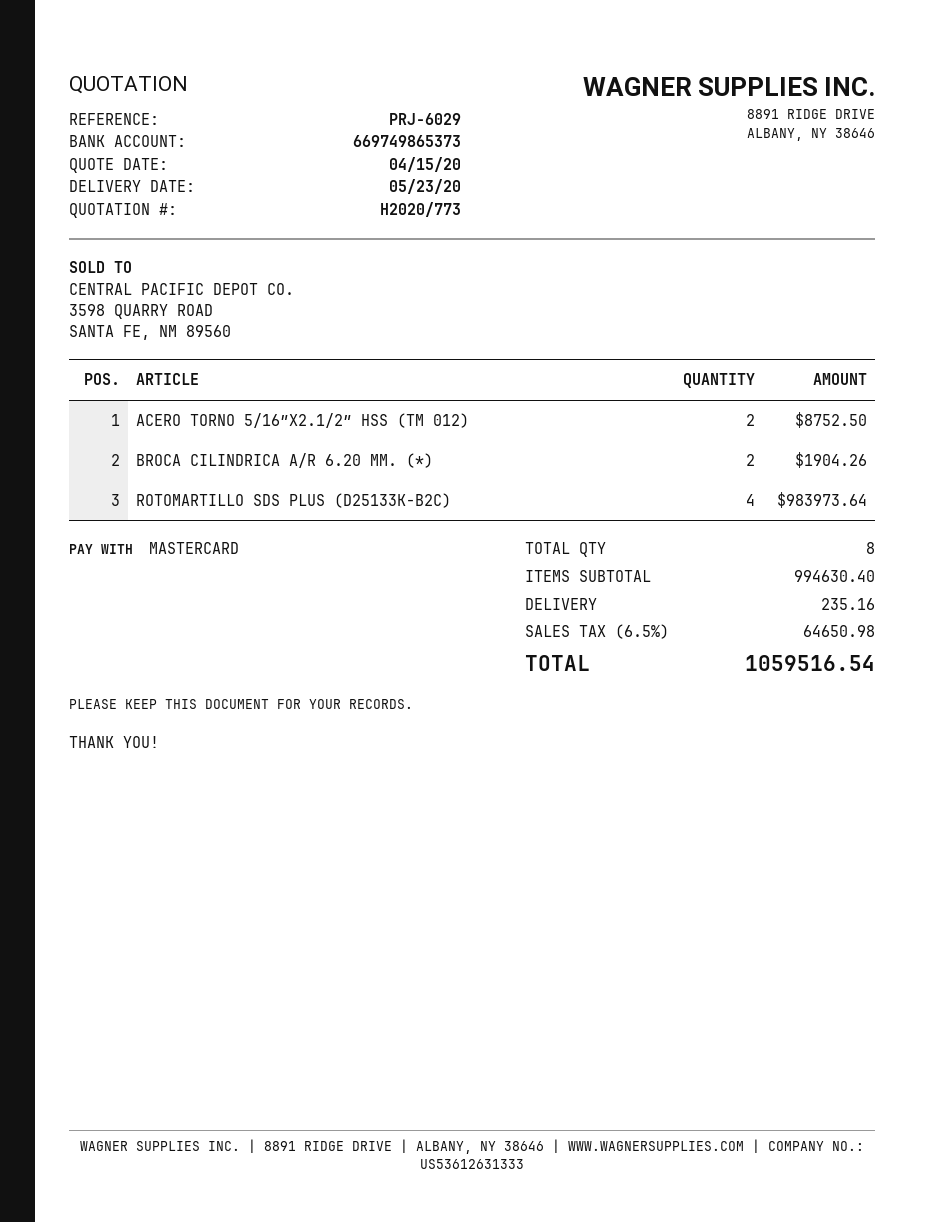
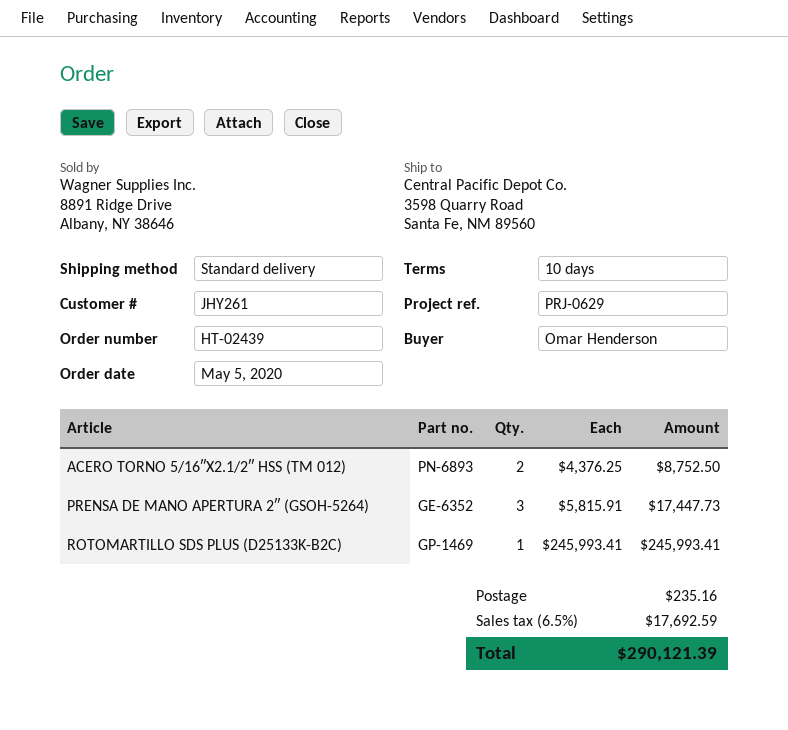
reference: PRJ-6029 -> PRJ-0629
BROCA CILINDRICA A/R 6.20 MM. (*): 2 for 1904.26 -> none
ROTOMARTILLO SDS PLUS (D25133K-B2C): 4 for 983973.64 -> 1 for 245993.41
PRENSA DE MANO APERTURA 2″ (GSOH-5264): none -> 3 for 17447.73
tax: 6.5% = 64650.98 -> 6.5% = 17692.59
total: 1059516.54 -> 290121.39

